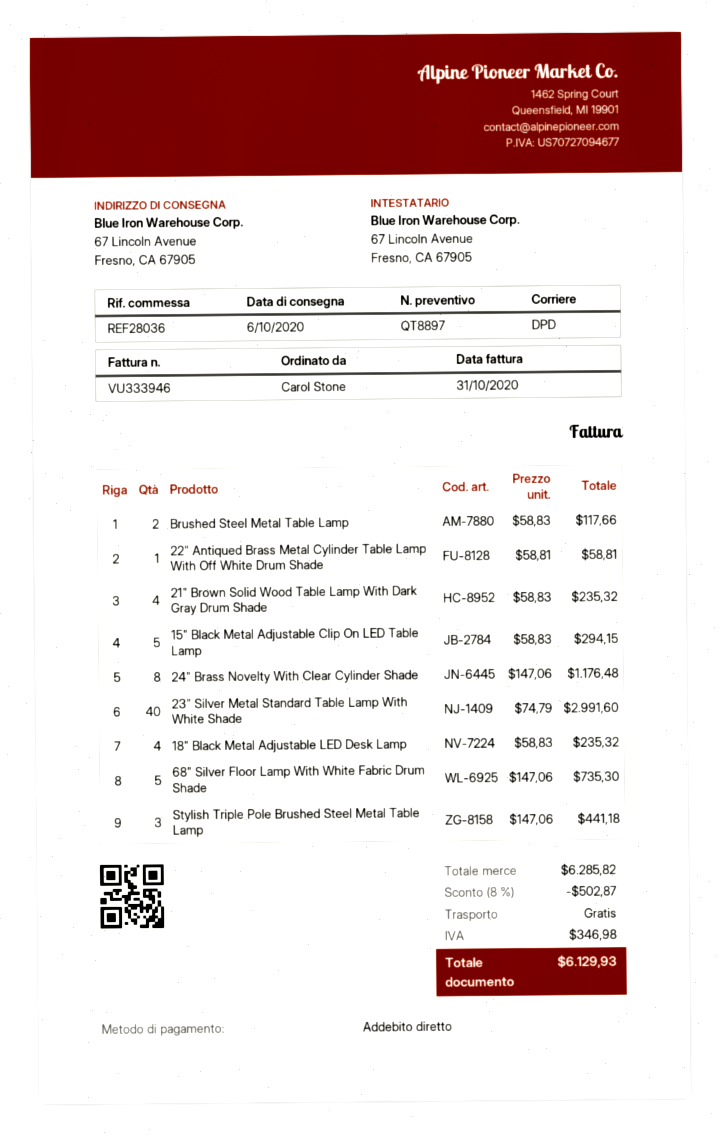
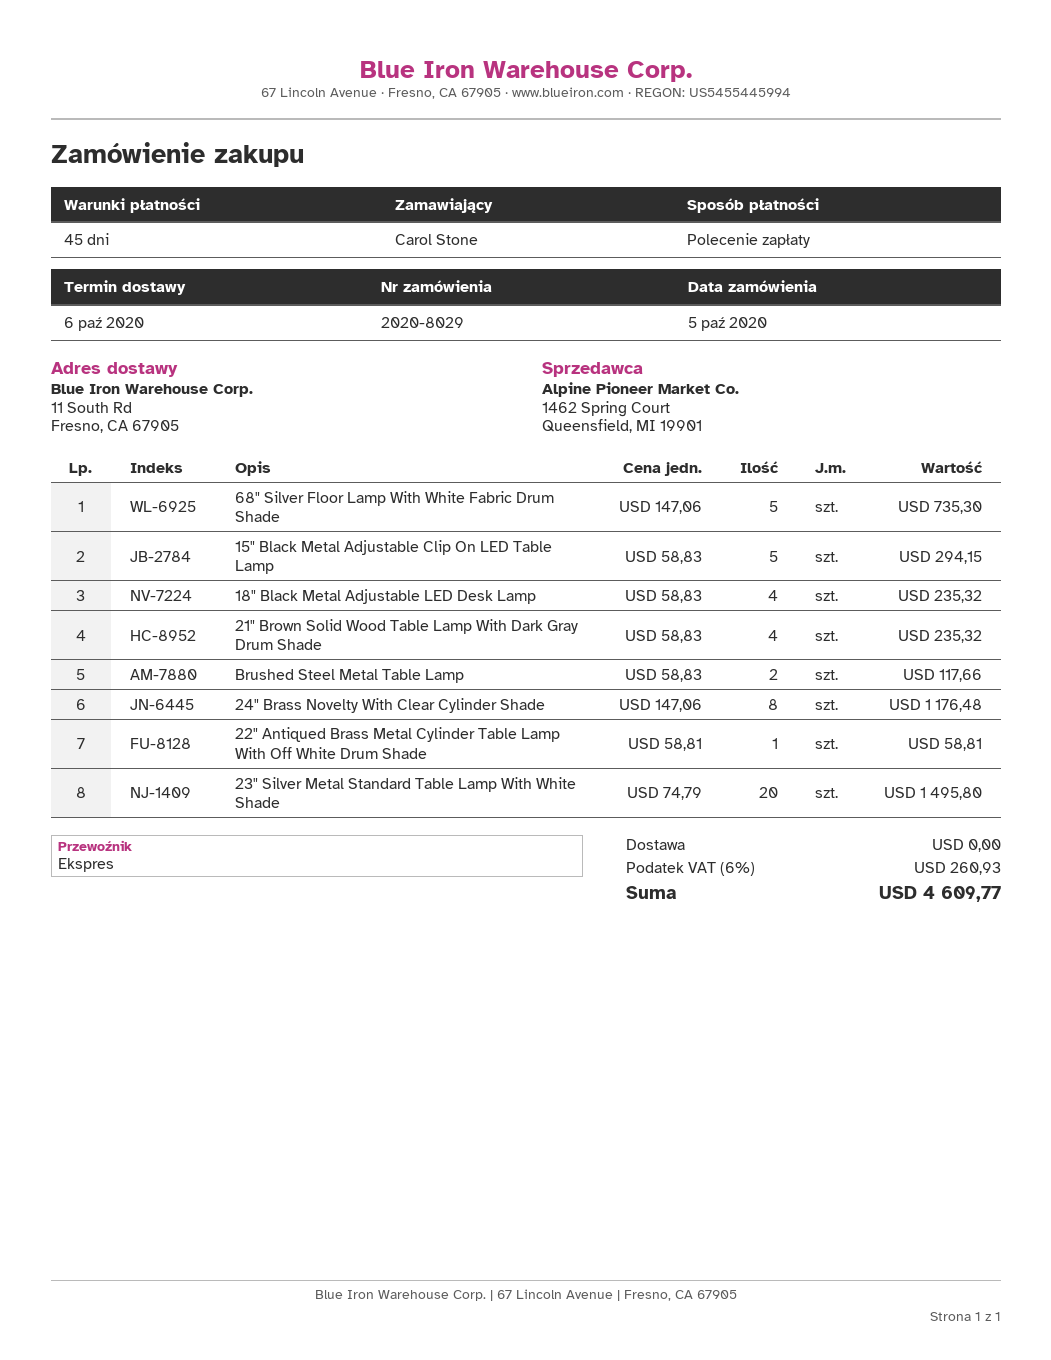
shipping method: DPD -> express
ship to: 67 Lincoln Avenue, Fresno, CA 67905 -> 11 South Rd, Fresno, CA 67905
23" Silver Metal Standard Table Lamp With White Shade: 40 x 74.79 = 2991.60 -> 20 x 74.79 = 1495.80
Stylish Triple Pole Brushed Steel Metal Table Lamp: 3 x 147.06 = 441.18 -> none
discount: 8% = 502.87 -> none
tax: 346.98 -> 260.93
total: 6129.93 -> 4609.77

